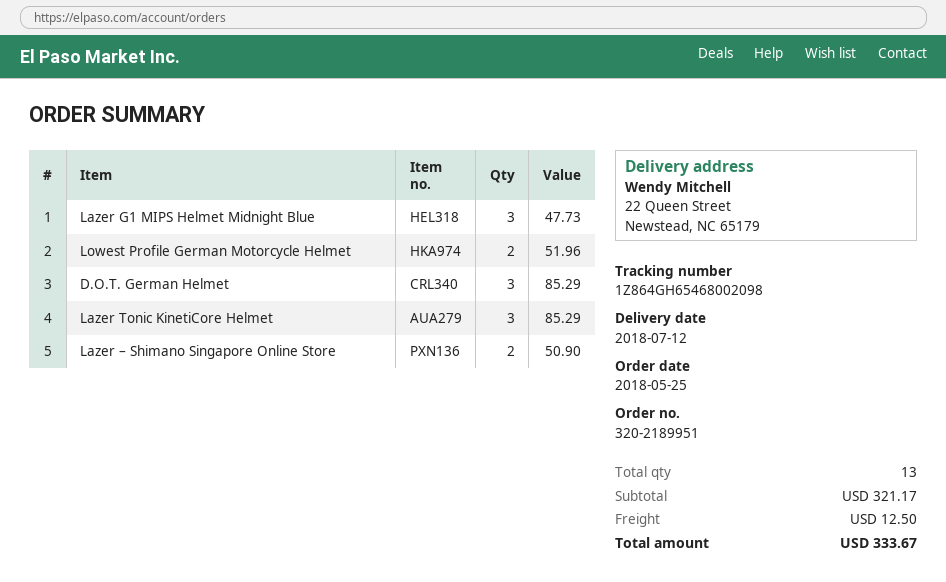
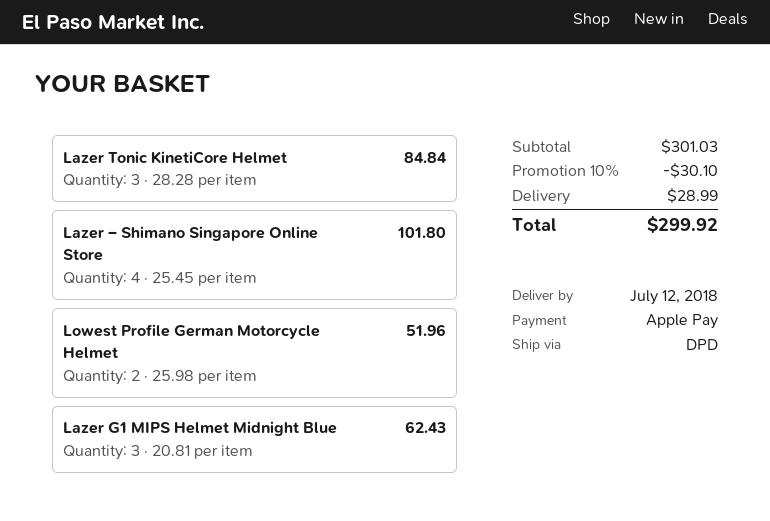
Lazer G1 MIPS Helmet Midnight Blue: 3 for 47.73 -> 3 for 62.43
D.O.T. German Helmet: 3 for 85.29 -> none
Lazer Tonic KinetiCore Helmet: 3 for 85.29 -> 3 for 84.84
Lazer – Shimano Singapore Online Store: 2 for 50.90 -> 4 for 101.80
subtotal: 321.17 -> 301.03
discount: none -> 10% = 30.10
shipping: 12.50 -> 28.99
total: 333.67 -> 299.92

